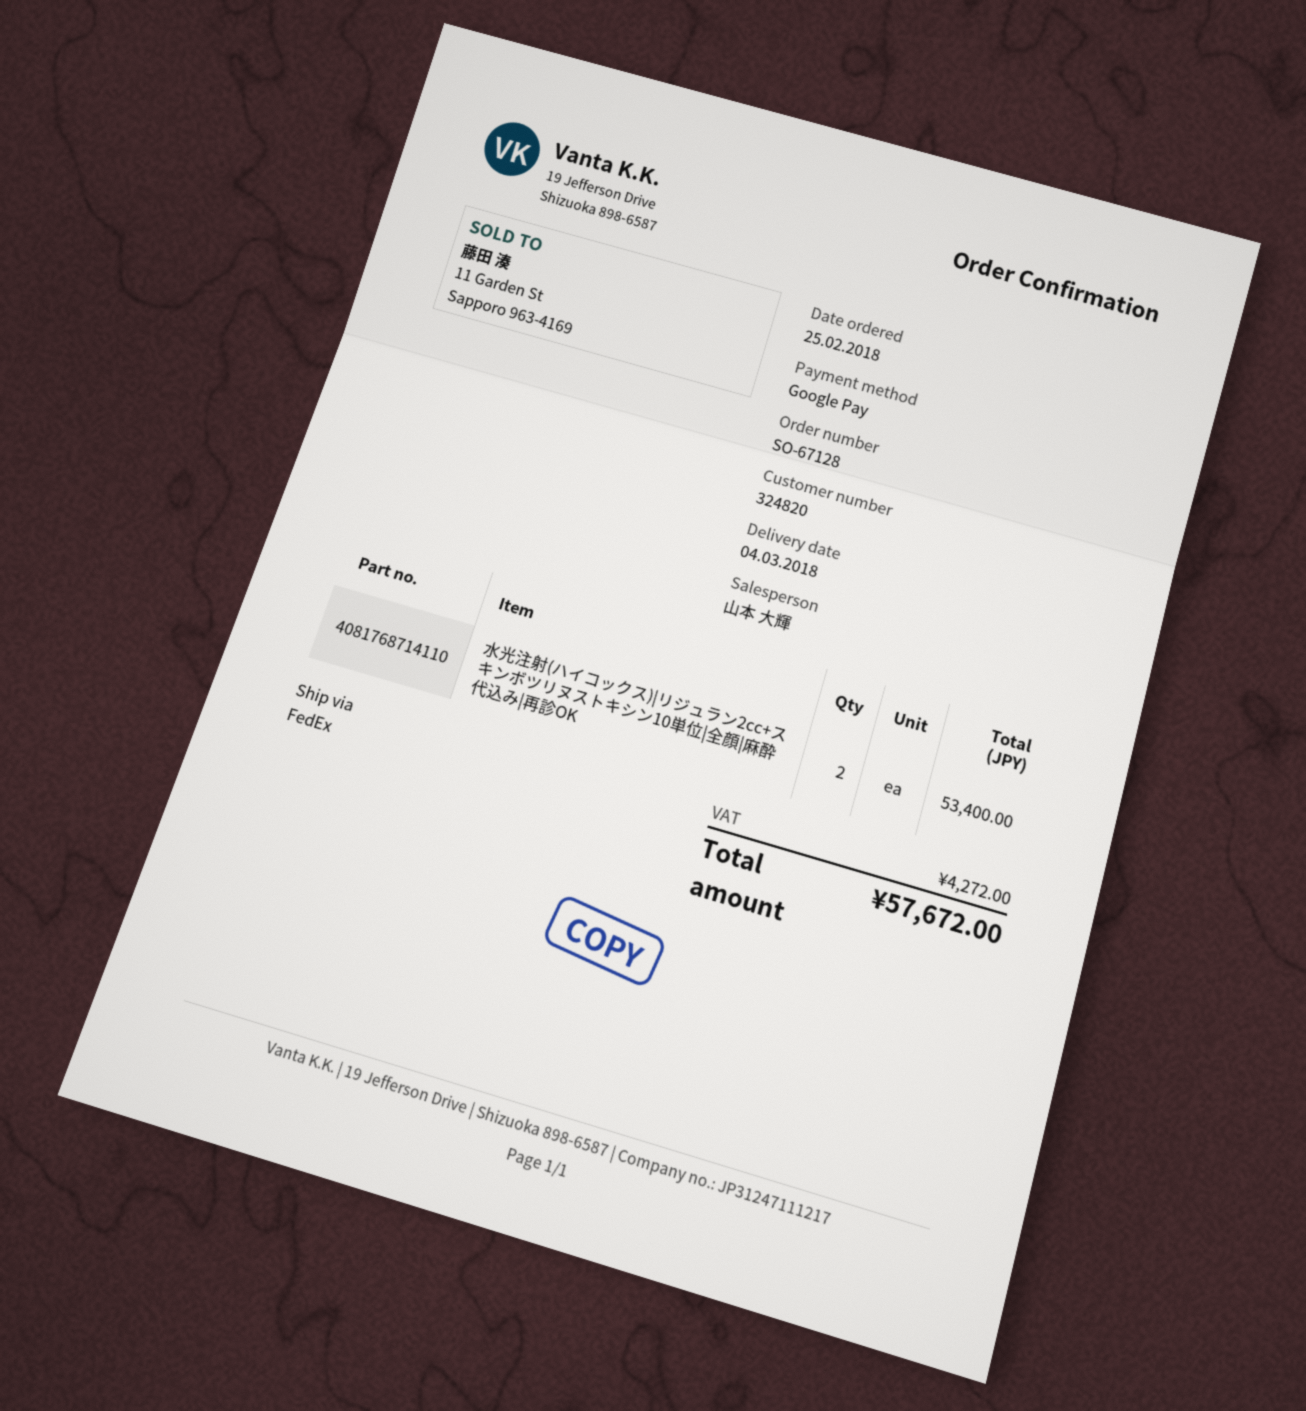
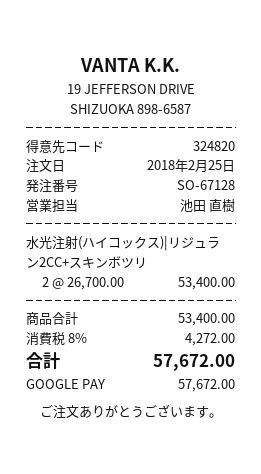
sales rep: 山本 大輝 -> 池田 直樹

